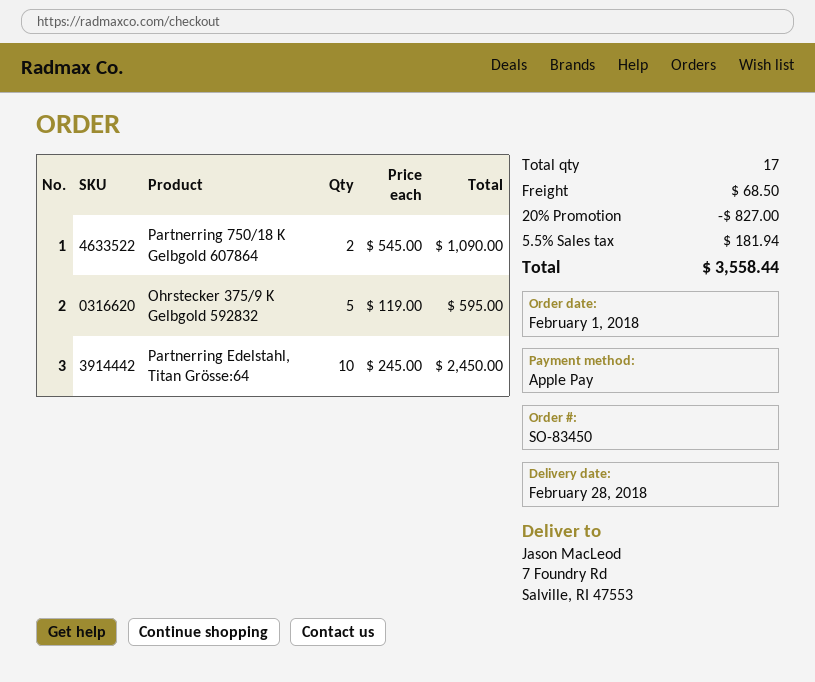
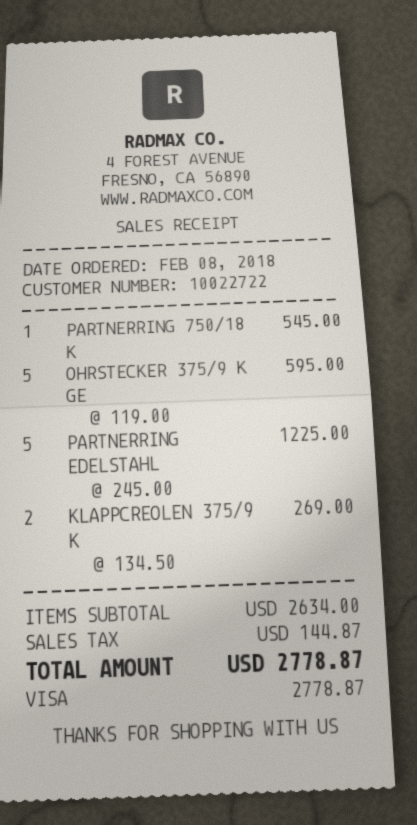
order date: 2018-02-01 -> 2018-02-08
payment method: Apple Pay -> Visa
Partnerring 750/18 K Gelbgold 607864: 2 x 545.00 = 1090.00 -> 1 x 545.00 = 545.00
Partnerring Edelstahl, Titan Grösse:64: 10 x 245.00 = 2450.00 -> 5 x 245.00 = 1225.00
KLAPPCREOLEN 375/9 K: none -> 2 x 134.50 = 269.00
discount: 20% = 827.00 -> none
shipping: 68.50 -> none
tax: 181.94 -> 144.87
total: 3558.44 -> 2778.87

